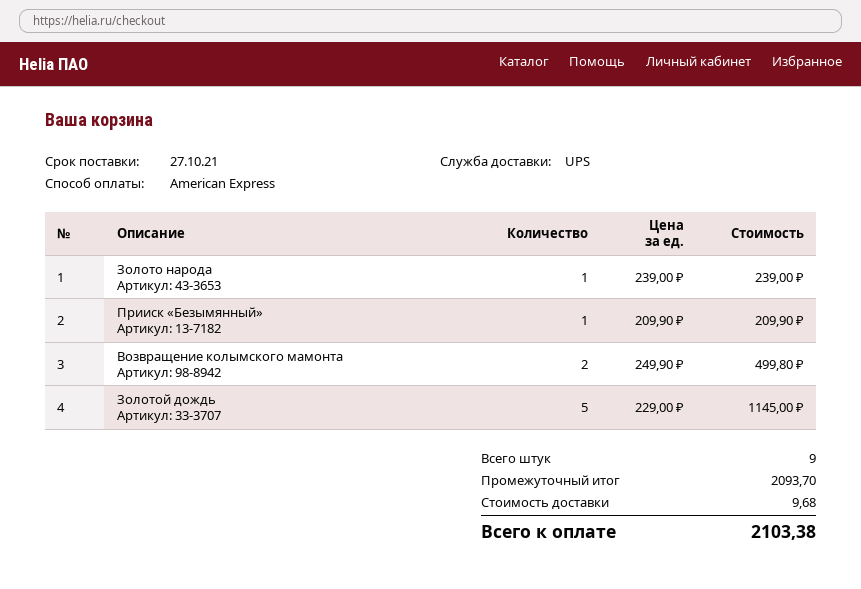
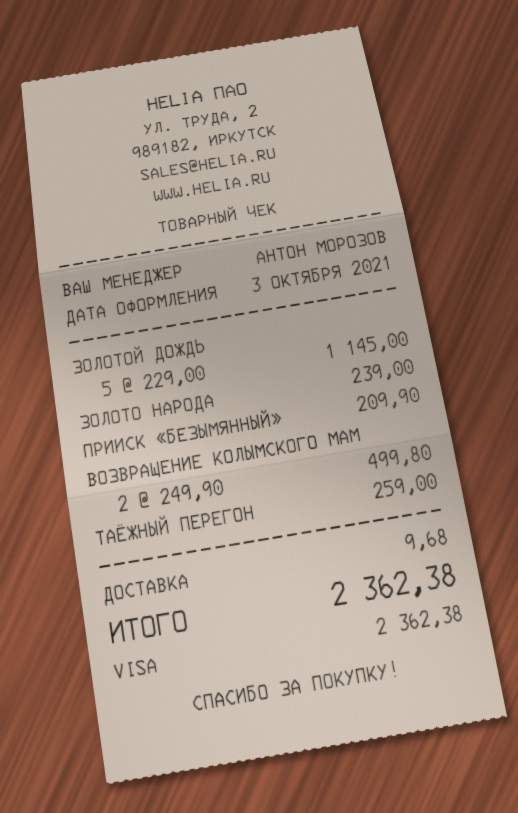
payment method: American Express -> Visa
ТАЁЖНЫЙ ПЕРЕГОН: none -> 1 x 259.00 = 259.00
total: 2103.38 -> 2362.38

